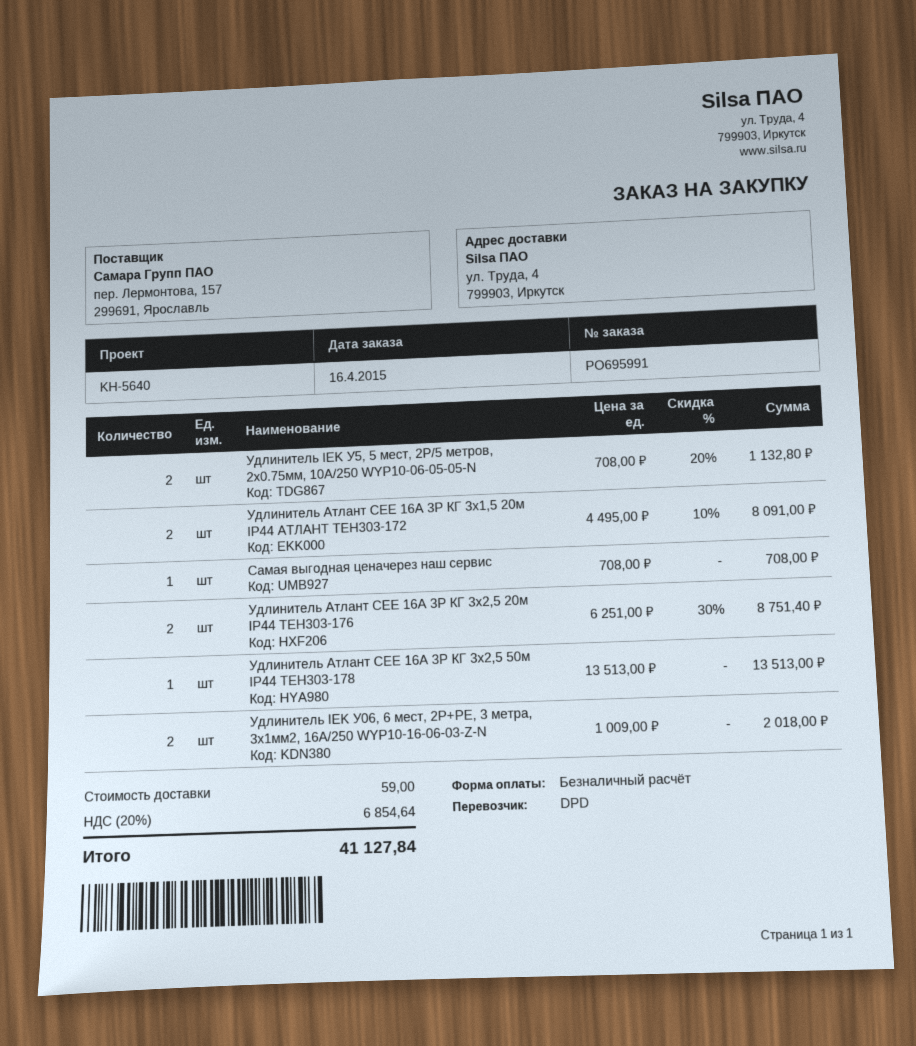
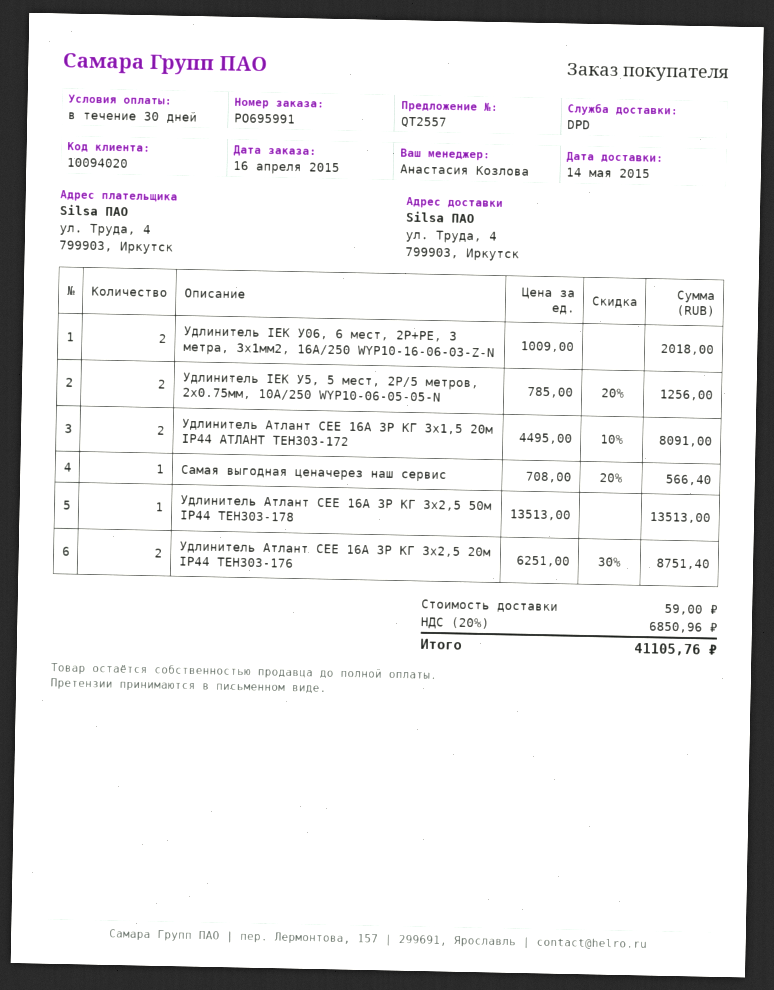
Удлинитель IEK У5, 5 мест, 2Р/5 метров, 2х0.75мм, 10А/250 WYP10-06-05-05-N: 2 x 708.00 - 20% = 1132.80 -> 2 x 785.00 - 20% = 1256.00
Самая выгодная ценачерез наш сервис: 1 x 708.00 = 708.00 -> 1 x 708.00 - 20% = 566.40
tax: 20% = 6854.64 -> 20% = 6850.96
total: 41127.84 -> 41105.76

